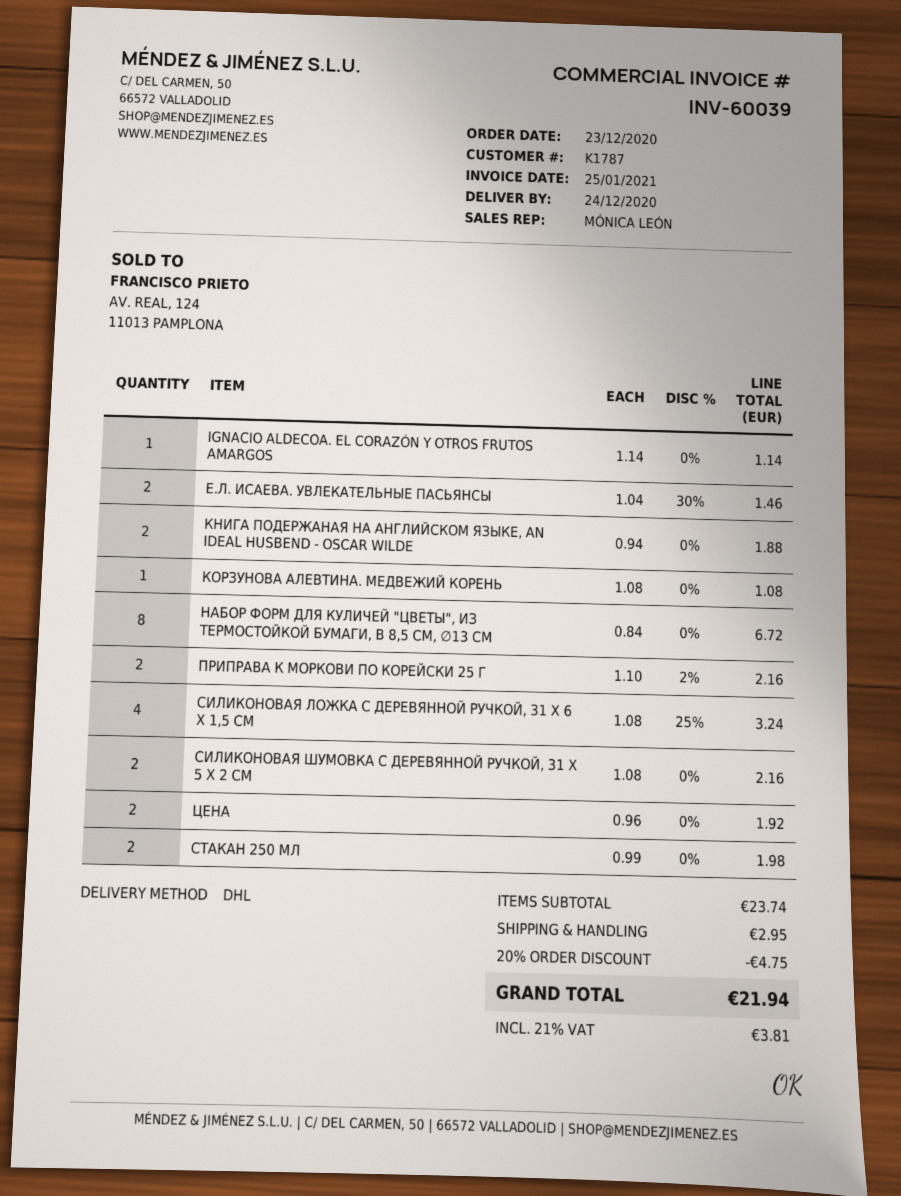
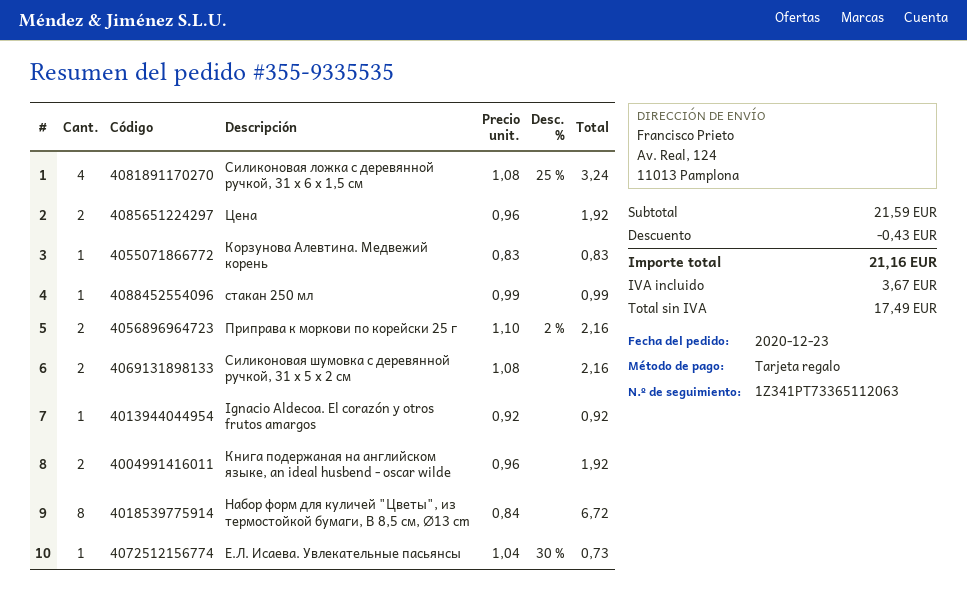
IGNACIO ALDECOA. EL CORAZÓN Y OTROS FRUTOS AMARGOS: 1 x 1.14 = 1.14 -> 1 x 0.92 = 0.92
Е.Л. ИСАЕВА. УВЛЕКАТЕЛЬНЫЕ ПАСЬЯНСЫ: 2 x 1.04 - 30% = 1.46 -> 1 x 1.04 - 30% = 0.73
КНИГА ПОДЕРЖАНАЯ НА АНГЛИЙСКОМ ЯЗЫКЕ, AN IDEAL HUSBEND - OSCAR WILDE: 2 x 0.94 = 1.88 -> 2 x 0.96 = 1.92
КОРЗУНОВА АЛЕВТИНА. МЕДВЕЖИЙ КОРЕНЬ: 1 x 1.08 = 1.08 -> 1 x 0.83 = 0.83
СТАКАН 250 МЛ: 2 x 0.99 = 1.98 -> 1 x 0.99 = 0.99
subtotal: 23.74 -> 21.59
discount: 4.75 -> 0.43
shipping: 2.95 -> none
tax: 3.81 -> 3.67
total: 21.94 -> 21.16

